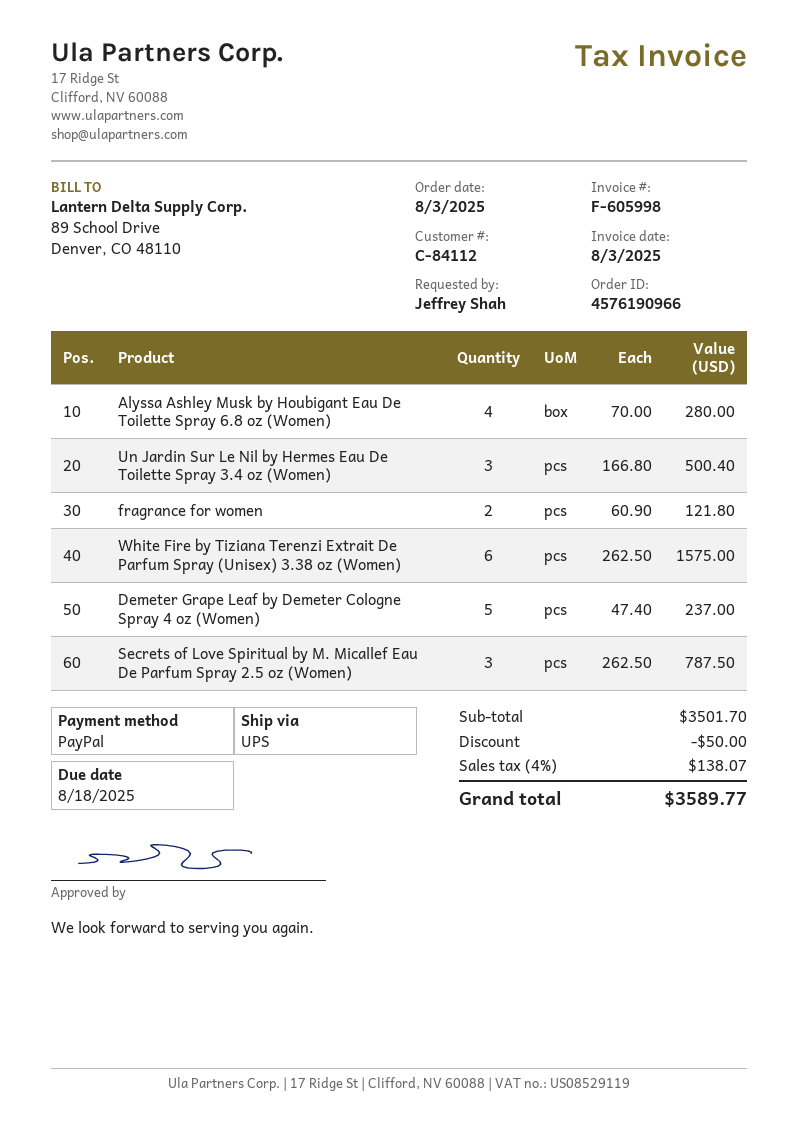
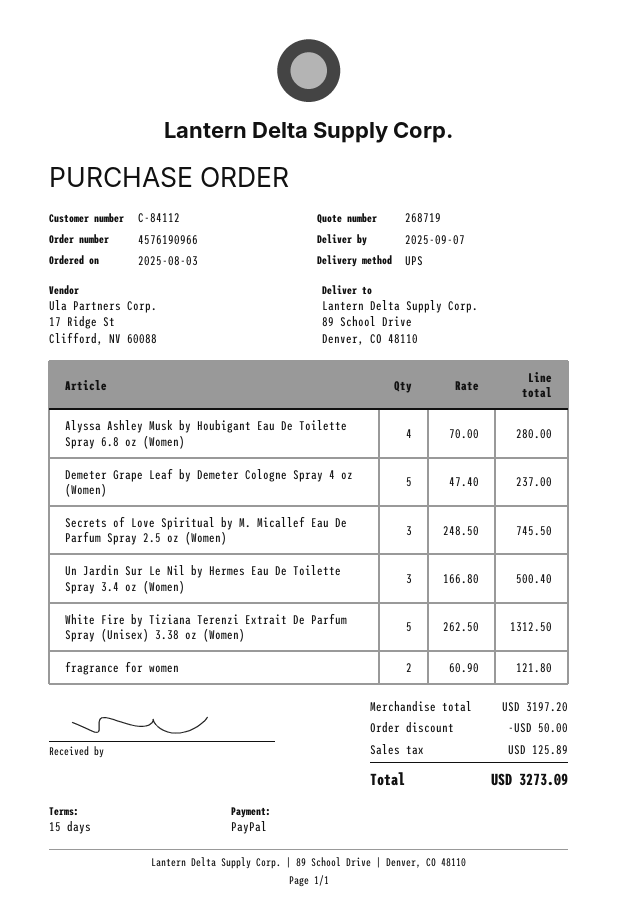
White Fire by Tiziana Terenzi Extrait De Parfum Spray (Unisex) 3.38 oz (Women): 6 x 262.50 = 1575.00 -> 5 x 262.50 = 1312.50
Secrets of Love Spiritual by M. Micallef Eau De Parfum Spray 2.5 oz (Women): 3 x 262.50 = 787.50 -> 3 x 248.50 = 745.50
subtotal: 3501.70 -> 3197.20
tax: 138.07 -> 125.89
total: 3589.77 -> 3273.09

